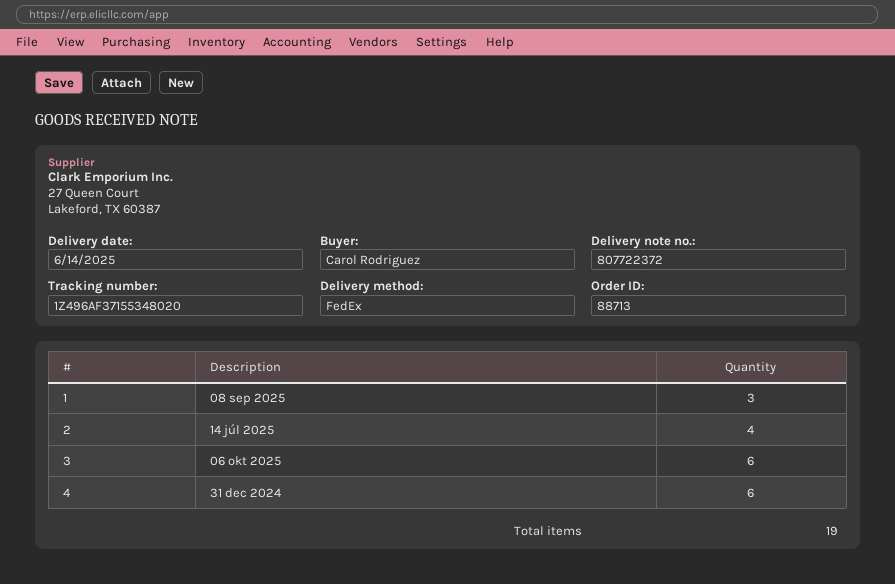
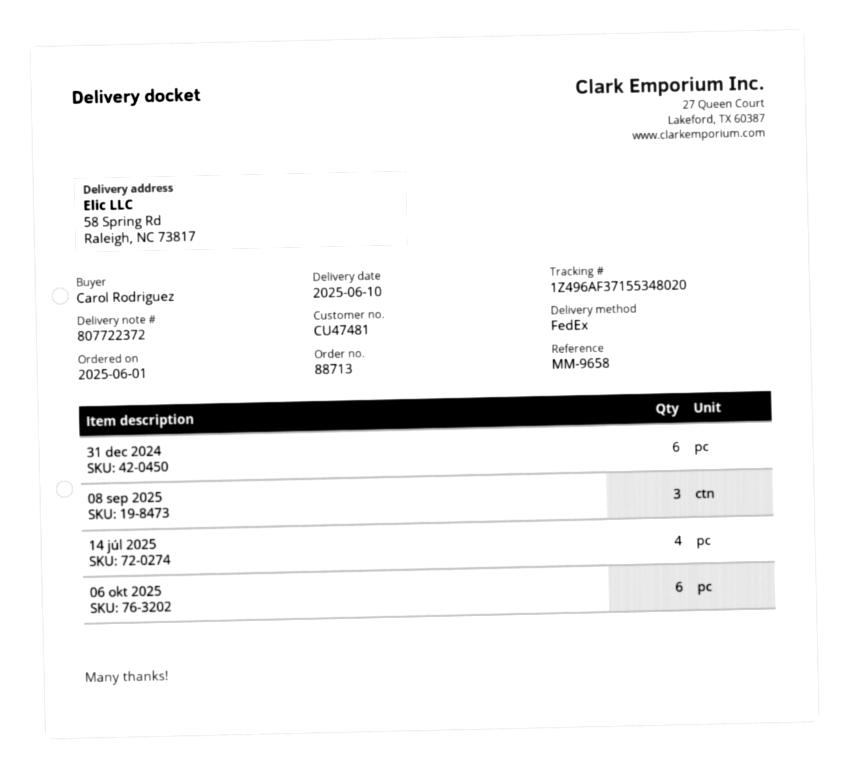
delivery date: 2025-06-14 -> 2025-06-10

